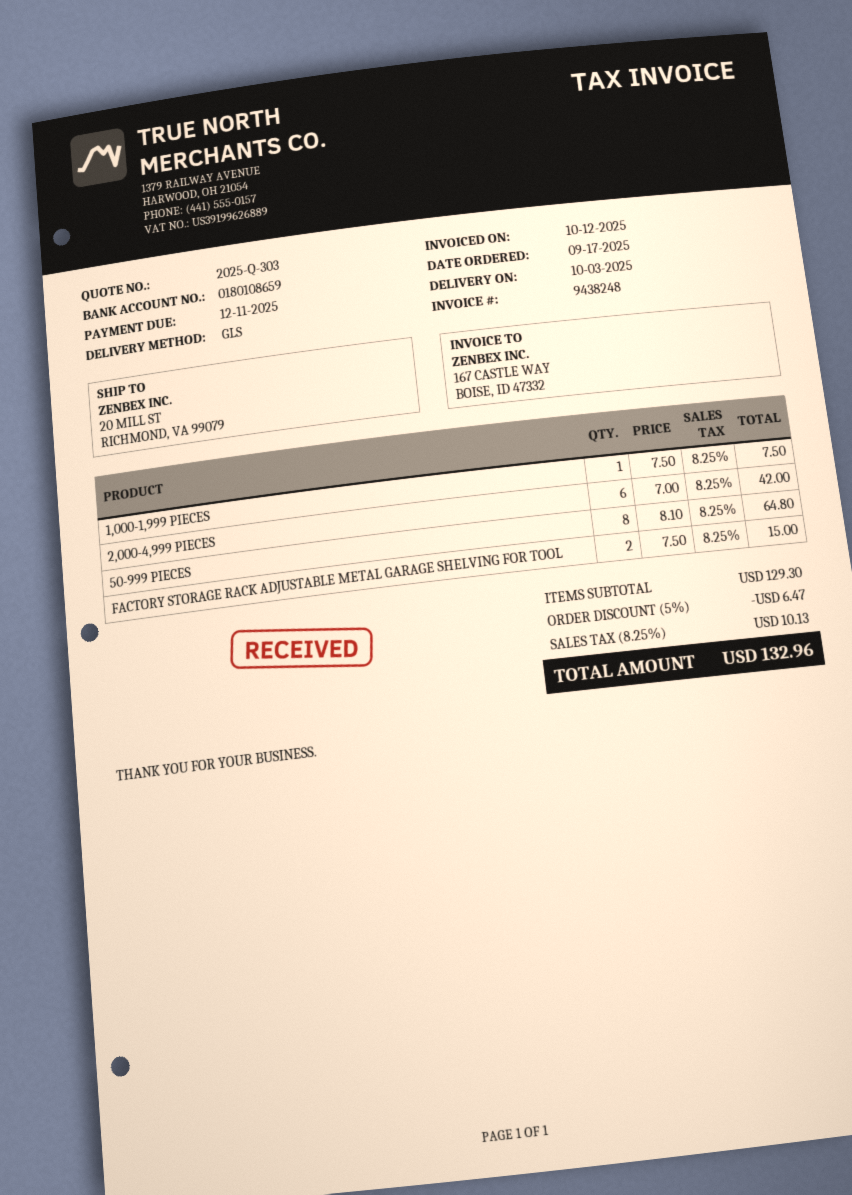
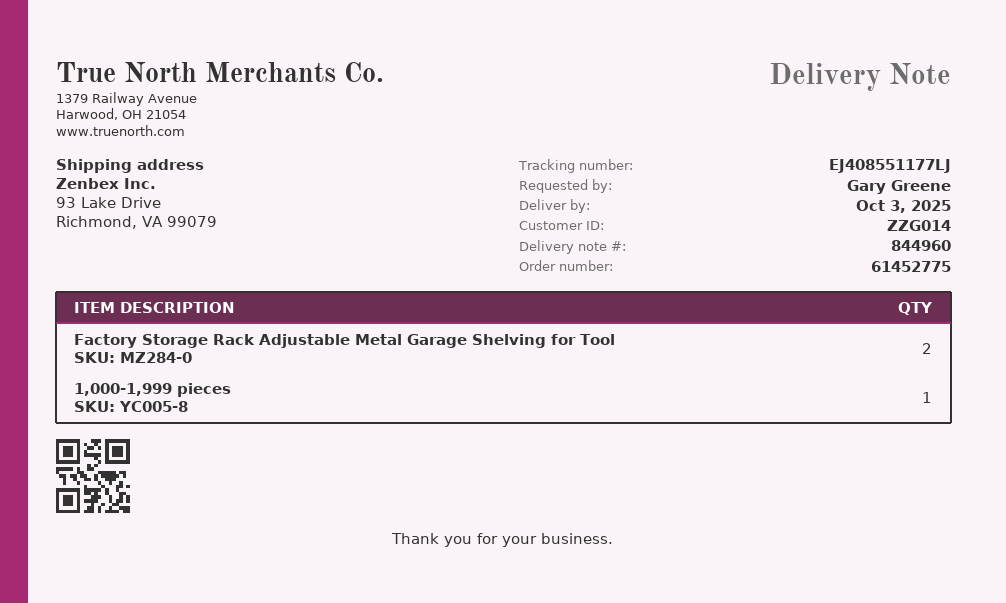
ship to: 20 MILL ST, RICHMOND, VA 99079 -> 93 Lake Drive, Richmond, VA 99079
2,000-4,999 PIECES: 6 -> none
50-999 PIECES: 8 -> none

